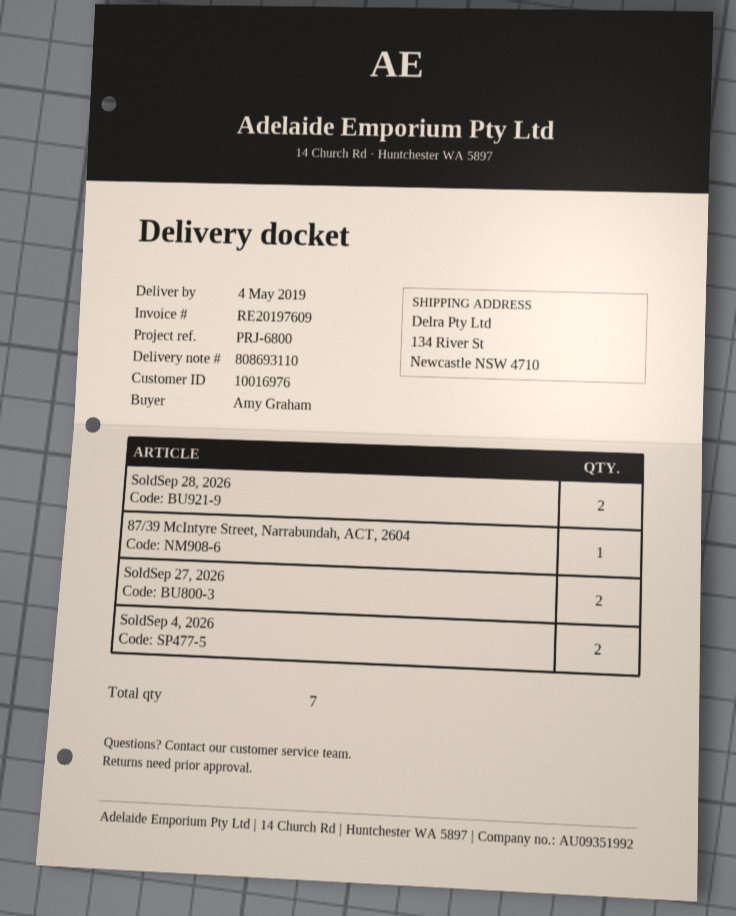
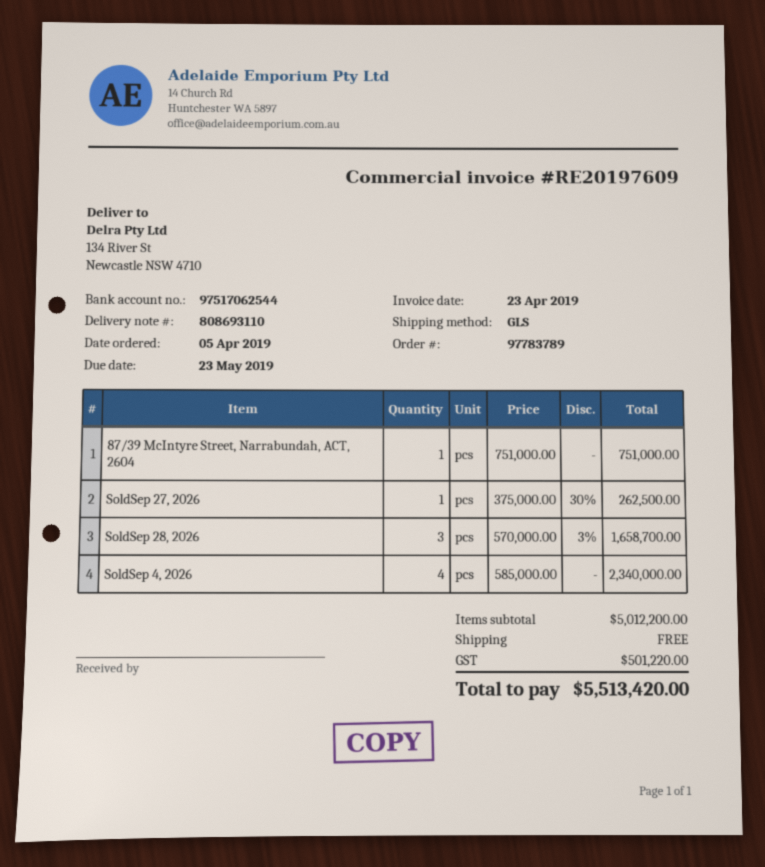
SoldSep 28, 2026: 2 -> 3
SoldSep 27, 2026: 2 -> 1
SoldSep 4, 2026: 2 -> 4

